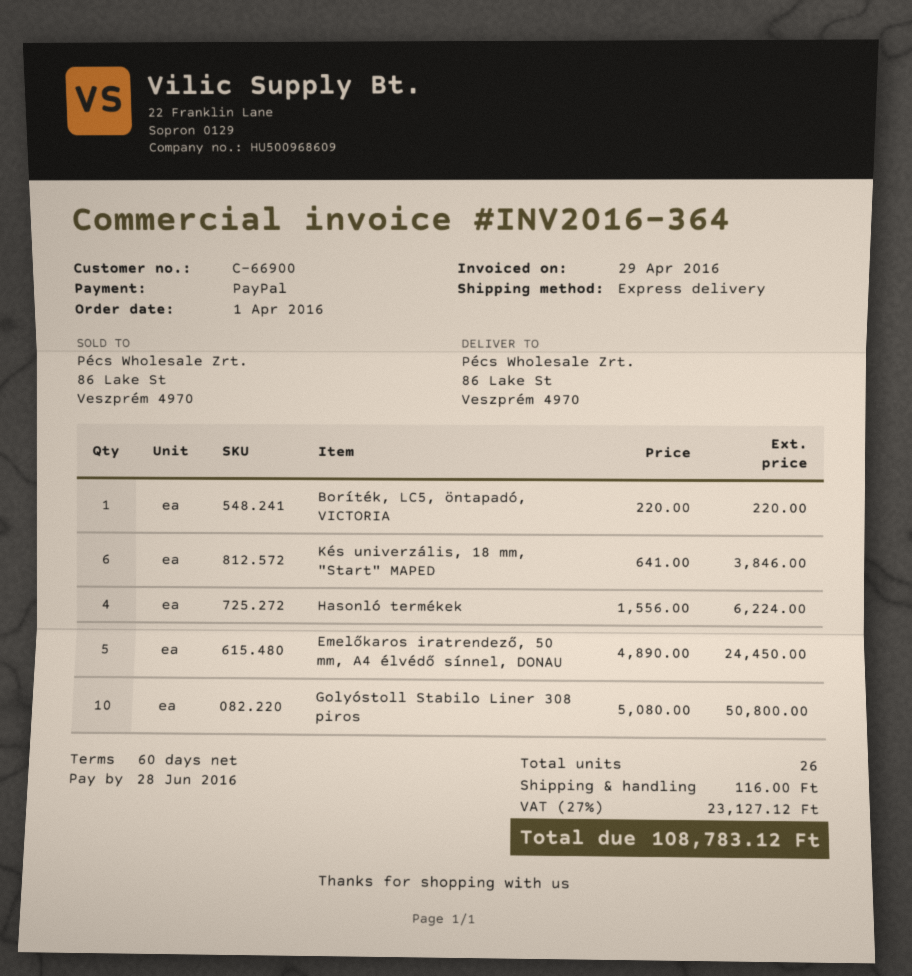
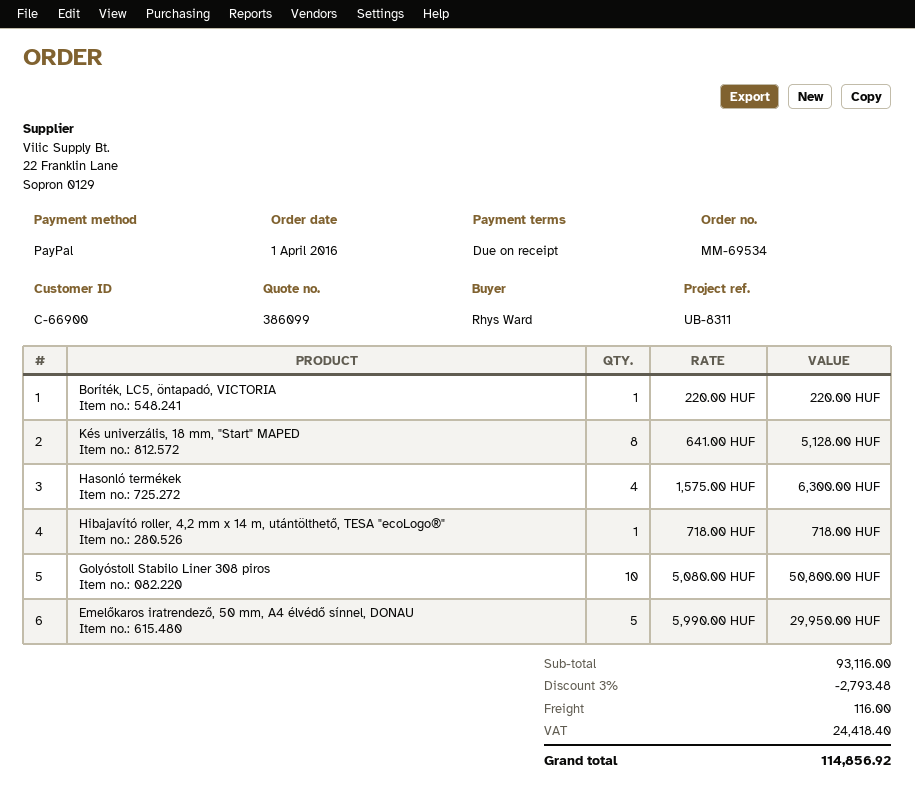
payment terms: 60 days -> on receipt
Kés univerzális, 18 mm, "Start" MAPED: 6 x 641.00 = 3846.00 -> 8 x 641.00 = 5128.00
Hasonló termékek: 4 x 1556.00 = 6224.00 -> 4 x 1575.00 = 6300.00
Emelőkaros iratrendező, 50 mm, A4 élvédő sínnel, DONAU: 5 x 4890.00 = 24450.00 -> 5 x 5990.00 = 29950.00
Hibajavító roller, 4,2 mm x 14 m, utántölthető, TESA "ecoLogo®": none -> 1 x 718.00 = 718.00
discount: none -> 3% = 2793.48
tax: 23127.12 -> 24418.40
total: 108783.12 -> 114856.92

